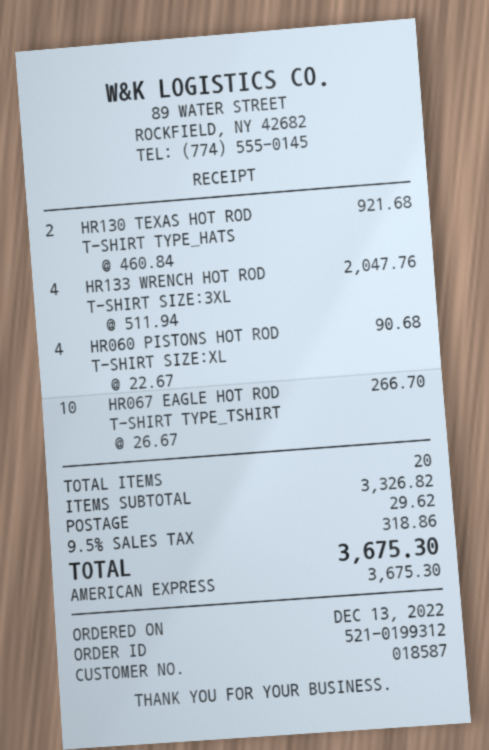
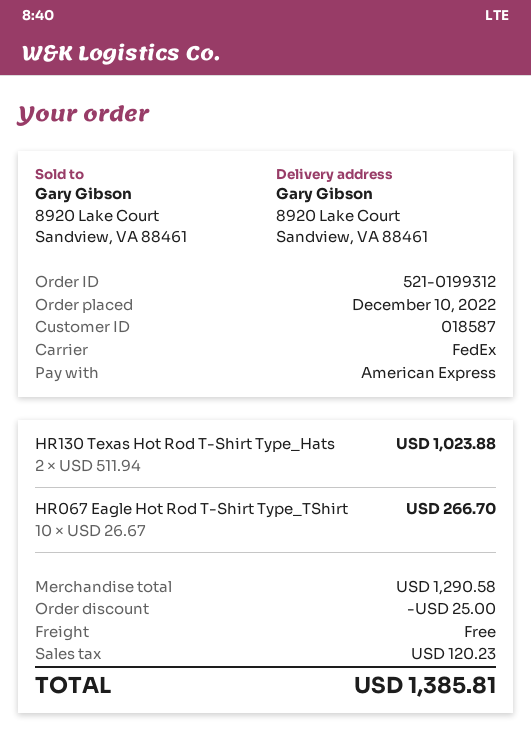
order date: 2022-12-13 -> 2022-12-10
HR130 TEXAS HOT ROD T-SHIRT TYPE_HATS: 2 x 460.84 = 921.68 -> 2 x 511.94 = 1023.88
HR133 WRENCH HOT ROD T-SHIRT SIZE:3XL: 4 x 511.94 = 2047.76 -> none
HR060 PISTONS HOT ROD T-SHIRT SIZE:XL: 4 x 22.67 = 90.68 -> none
subtotal: 3326.82 -> 1290.58
discount: none -> 25.00
shipping: 29.62 -> 0.00
tax: 318.86 -> 120.23
total: 3675.30 -> 1385.81

